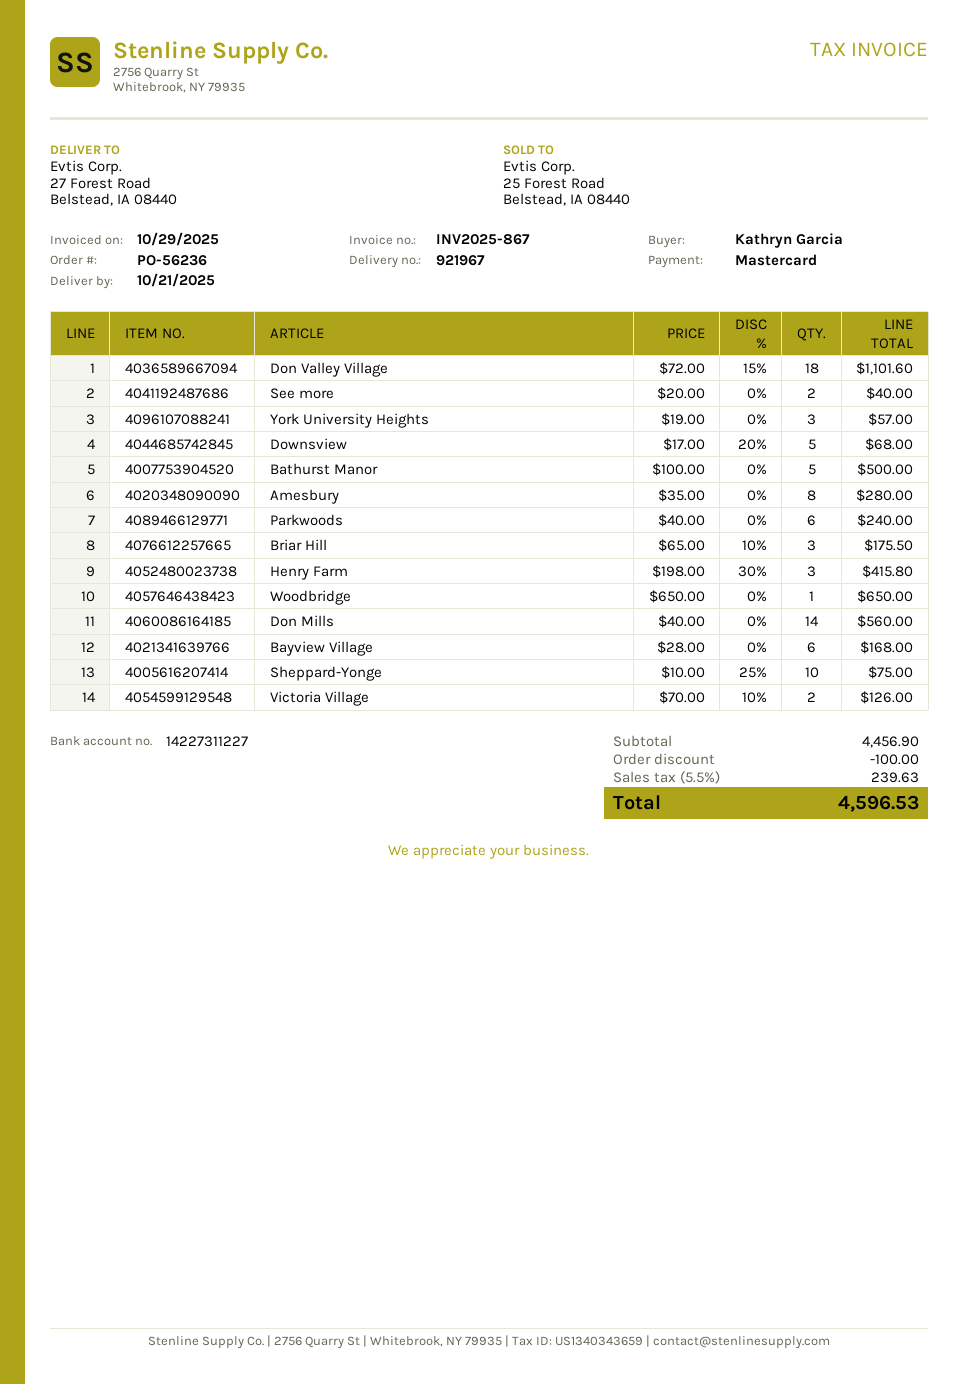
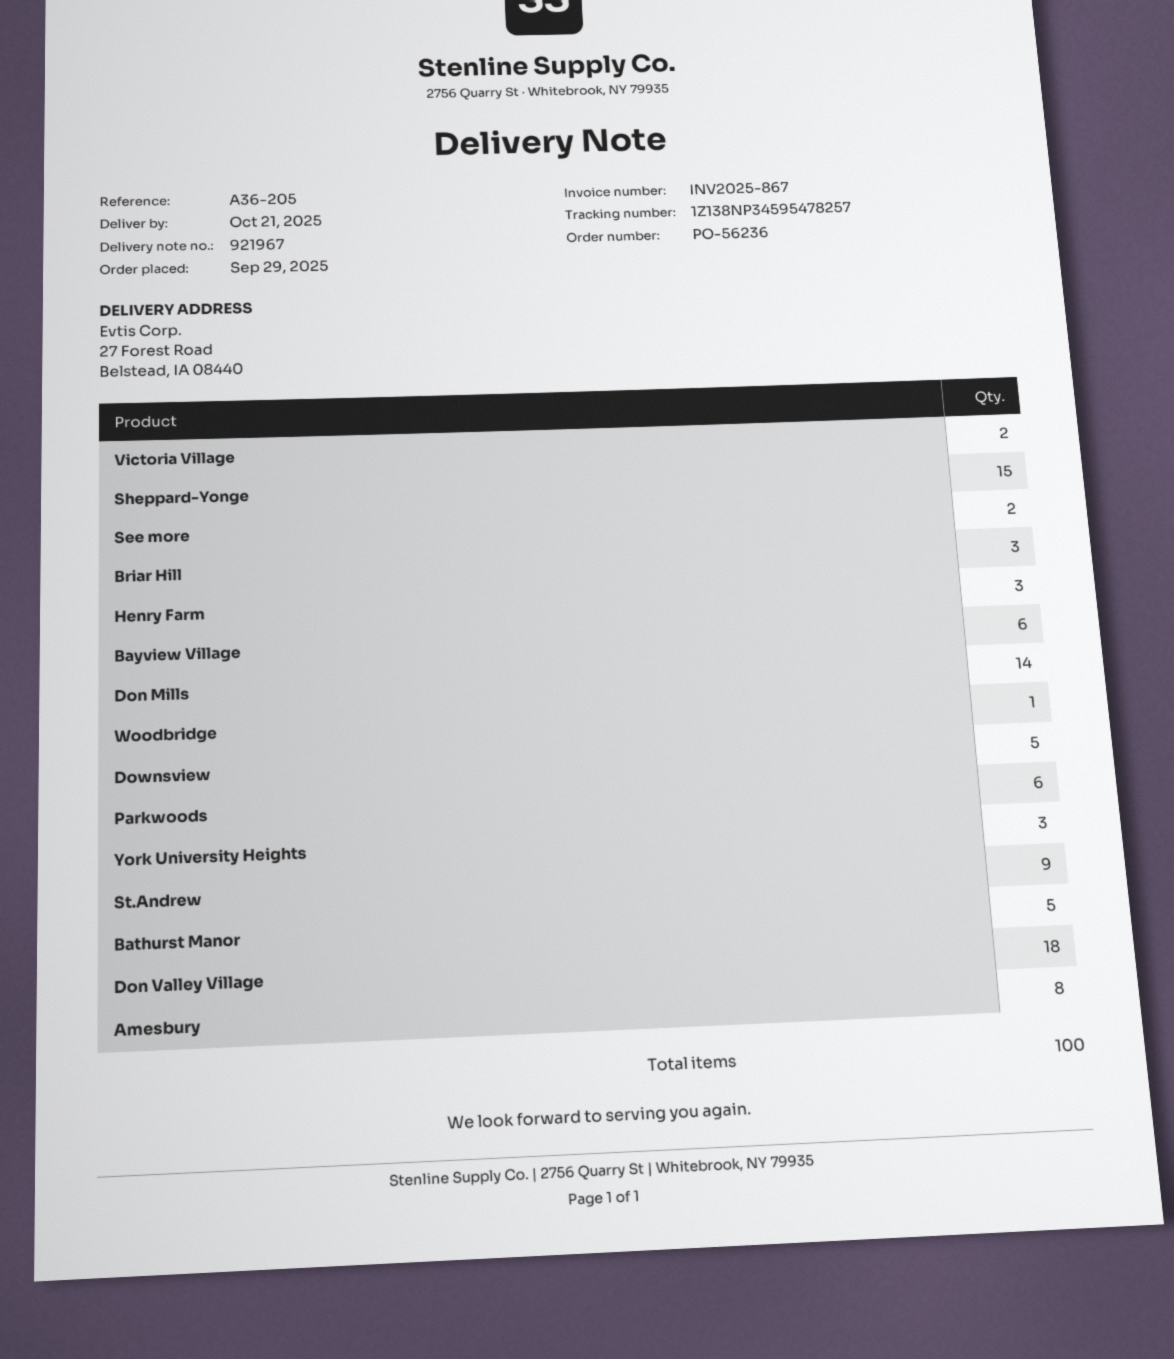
Sheppard-Yonge: 10 -> 15
St.Andrew: none -> 9

